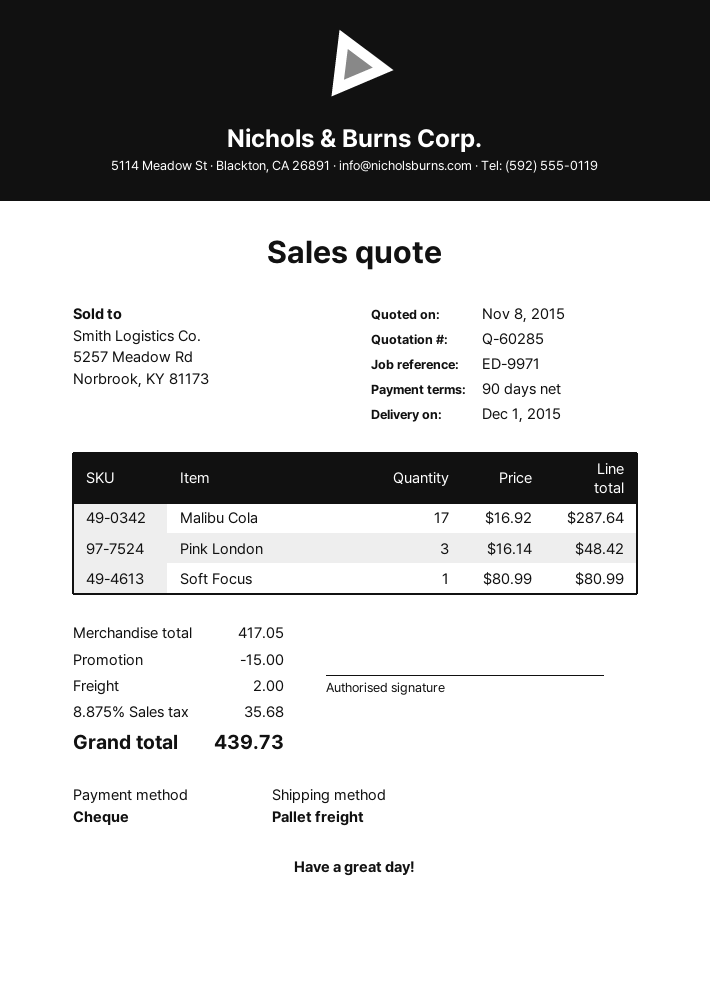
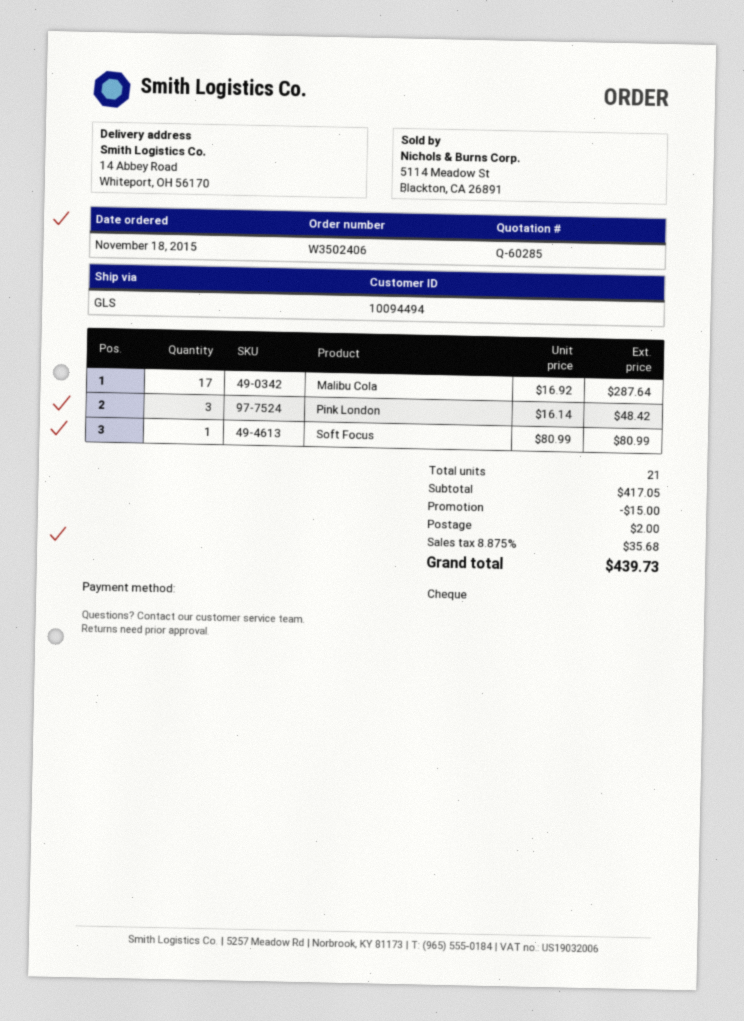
shipping method: pallet freight -> GLS

